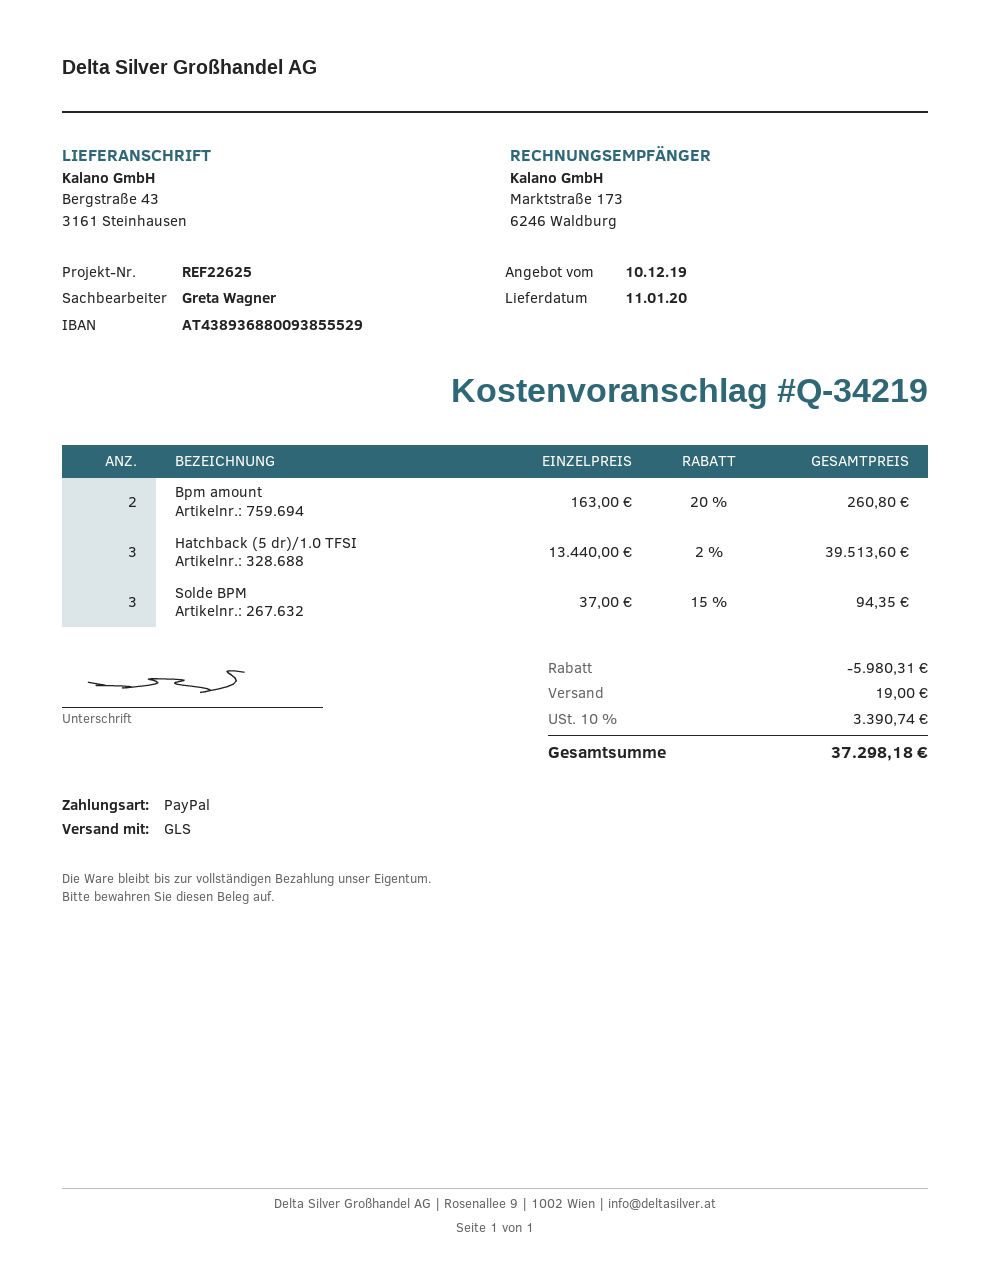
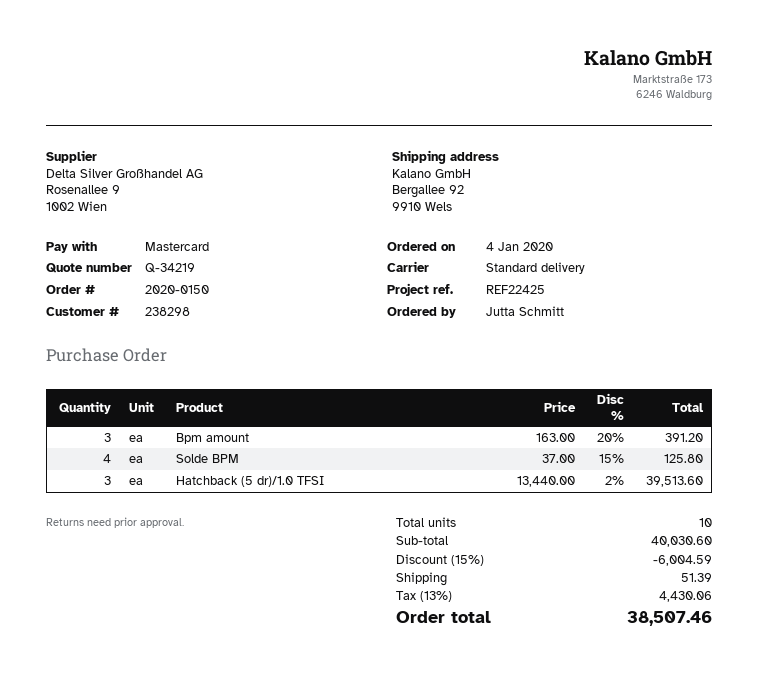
reference: REF22625 -> REF22425
payment method: PayPal -> Mastercard
shipping method: GLS -> standard
ship to: Bergstraße 43, 3161 Steinhausen -> Bergallee 92, 9910 Wels
Bpm amount: 2 x 163.00 - 20% = 260.80 -> 3 x 163.00 - 20% = 391.20
Solde BPM: 3 x 37.00 - 15% = 94.35 -> 4 x 37.00 - 15% = 125.80
discount: 5980.31 -> 6004.59
shipping: 19.00 -> 51.39
tax: 10% = 3390.74 -> 13% = 4430.06
total: 37298.18 -> 38507.46

